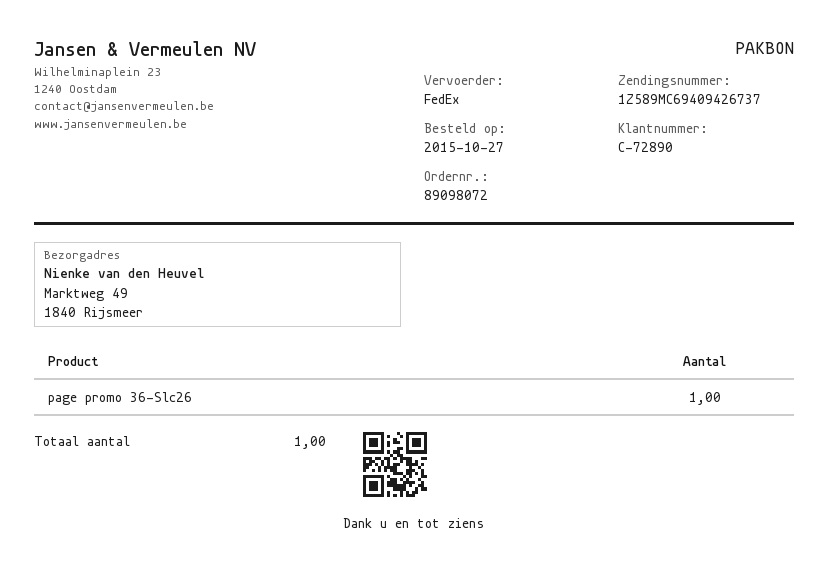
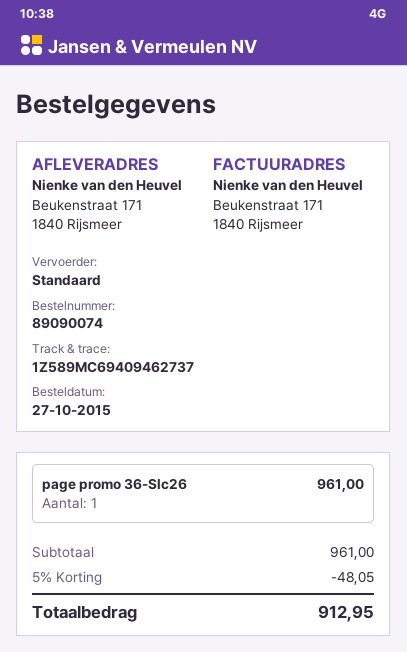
order number: 89098072 -> 89090074
shipping method: FedEx -> standard
tracking number: 1Z589MC69409426737 -> 1Z589MC69409462737
ship to: Marktweg 49, 1840 Rijsmeer -> Beukenstraat 171, 1840 Rijsmeer

